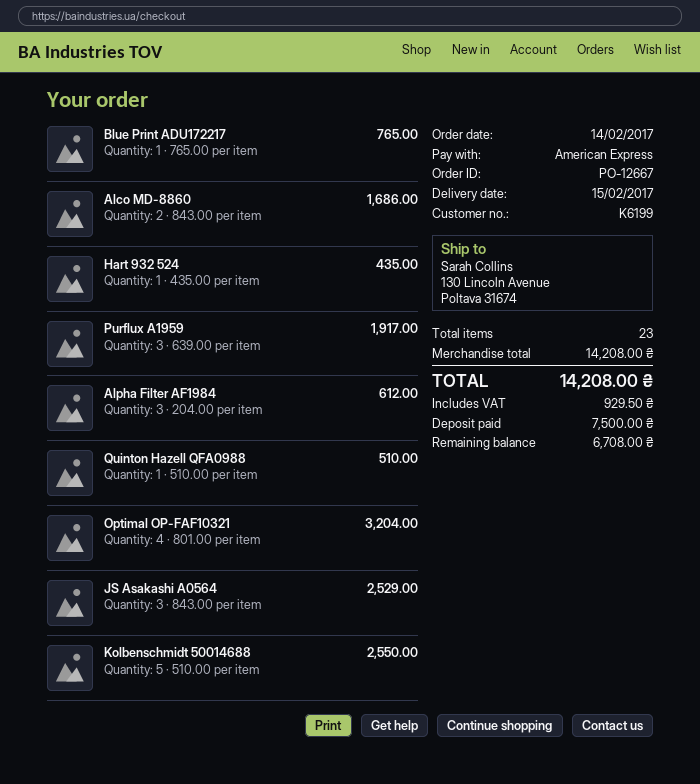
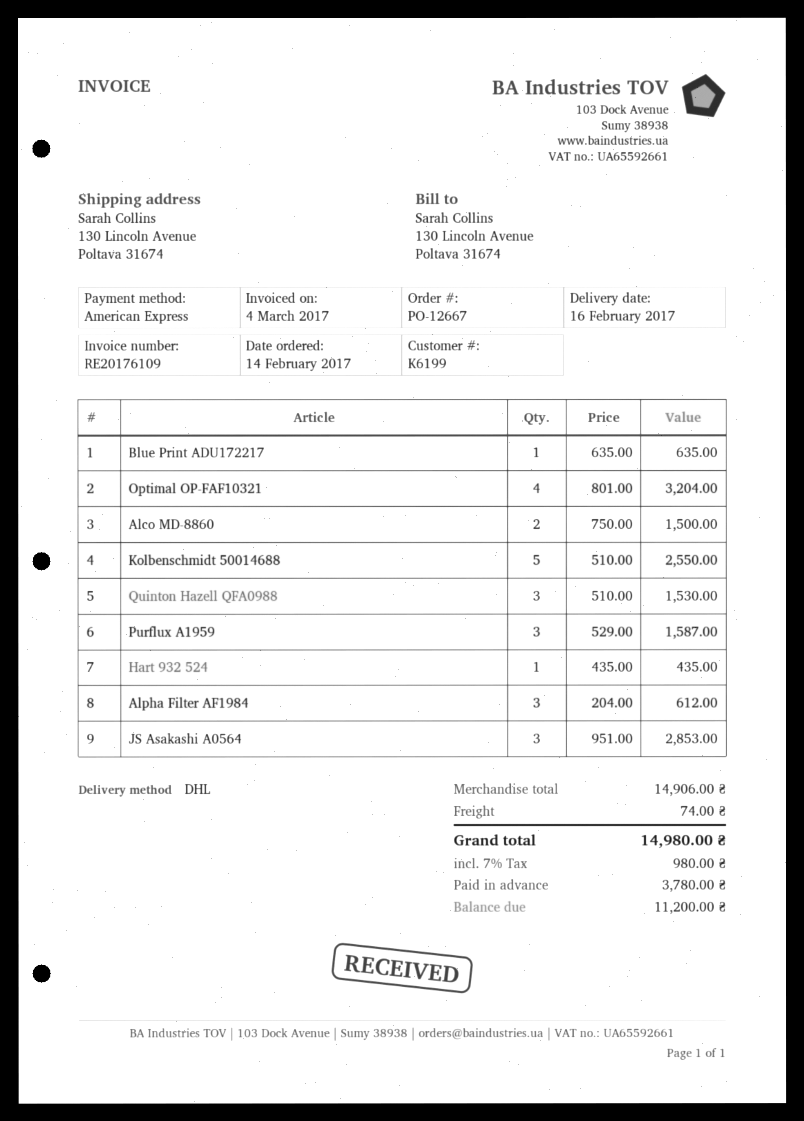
delivery date: 2017-02-15 -> 2017-02-16
Blue Print ADU172217: 1 x 765.00 = 765.00 -> 1 x 635.00 = 635.00
Alco MD-8860: 2 x 843.00 = 1686.00 -> 2 x 750.00 = 1500.00
Purflux A1959: 3 x 639.00 = 1917.00 -> 3 x 529.00 = 1587.00
Quinton Hazell QFA0988: 1 x 510.00 = 510.00 -> 3 x 510.00 = 1530.00
JS Asakashi A0564: 3 x 843.00 = 2529.00 -> 3 x 951.00 = 2853.00
subtotal: 14208.00 -> 14906.00
shipping: none -> 74.00
tax: 929.50 -> 980.00
total: 14208.00 -> 14980.00
deposit: 7500.00 -> 3780.00
balance: 6708.00 -> 11200.00

